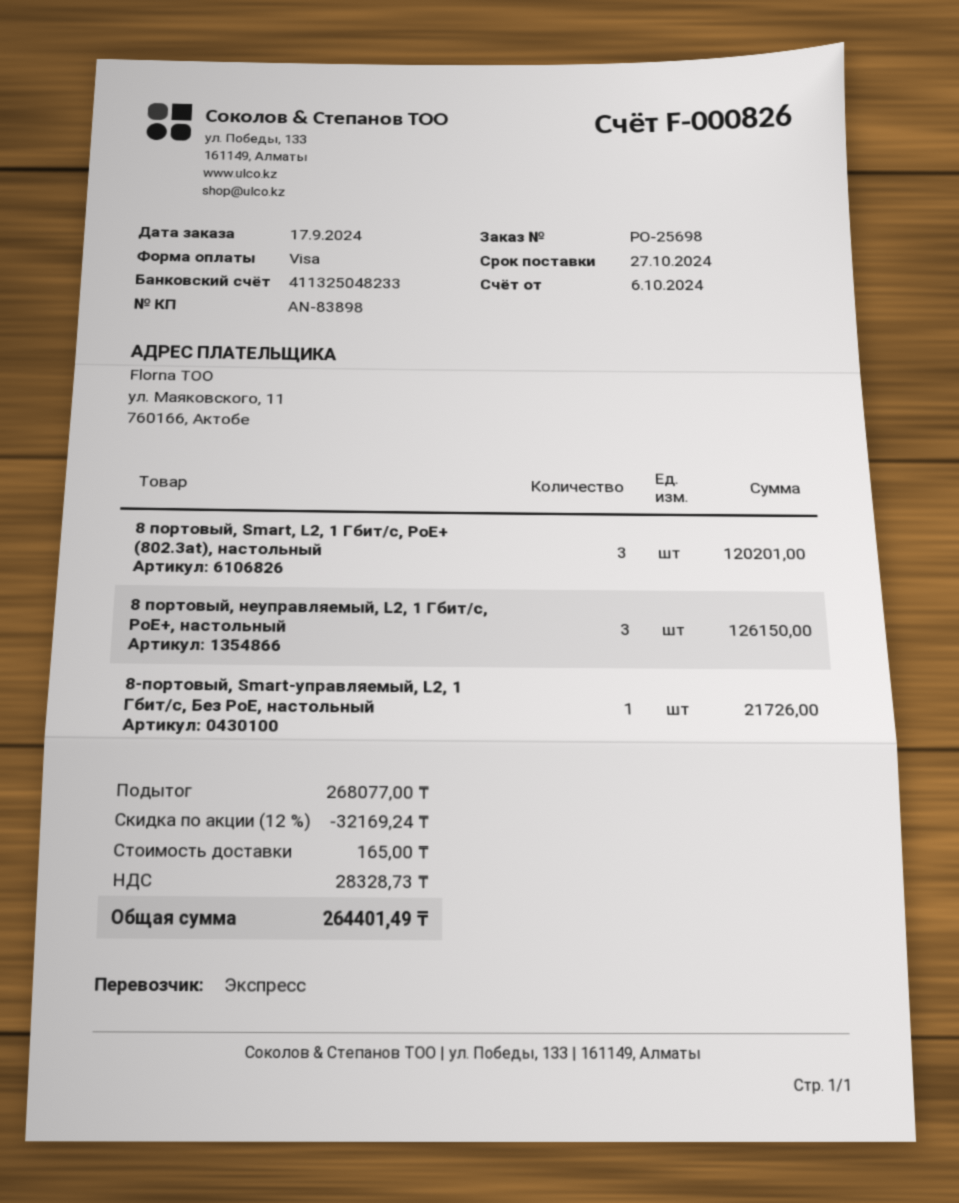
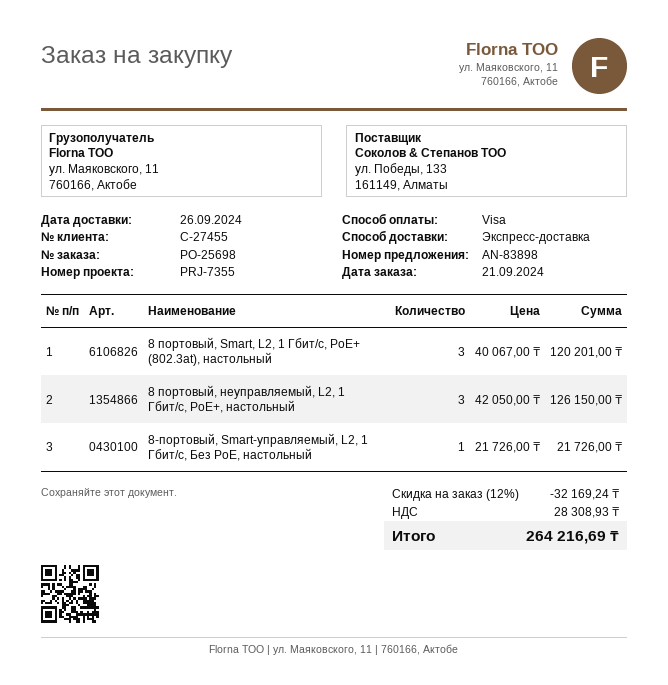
order date: 2024-09-17 -> 2024-09-21
delivery date: 2024-10-27 -> 2024-09-26
shipping: 165.00 -> none
tax: 28328.73 -> 28308.93
total: 264401.49 -> 264216.69

